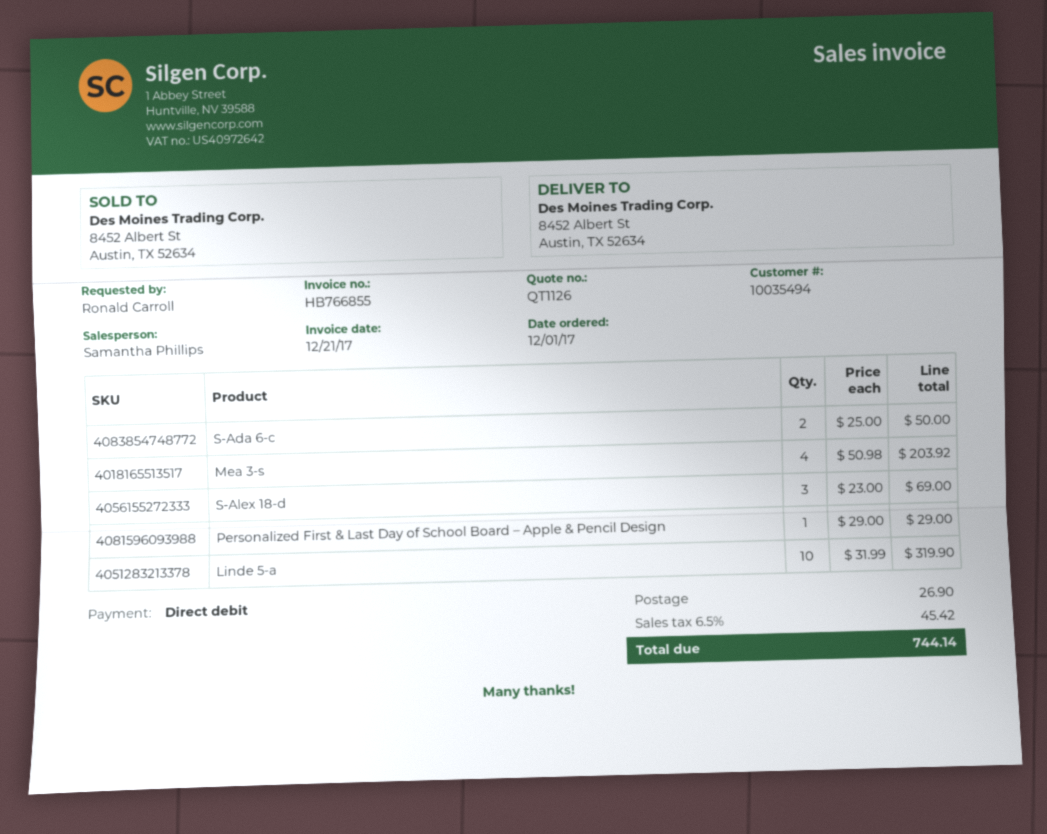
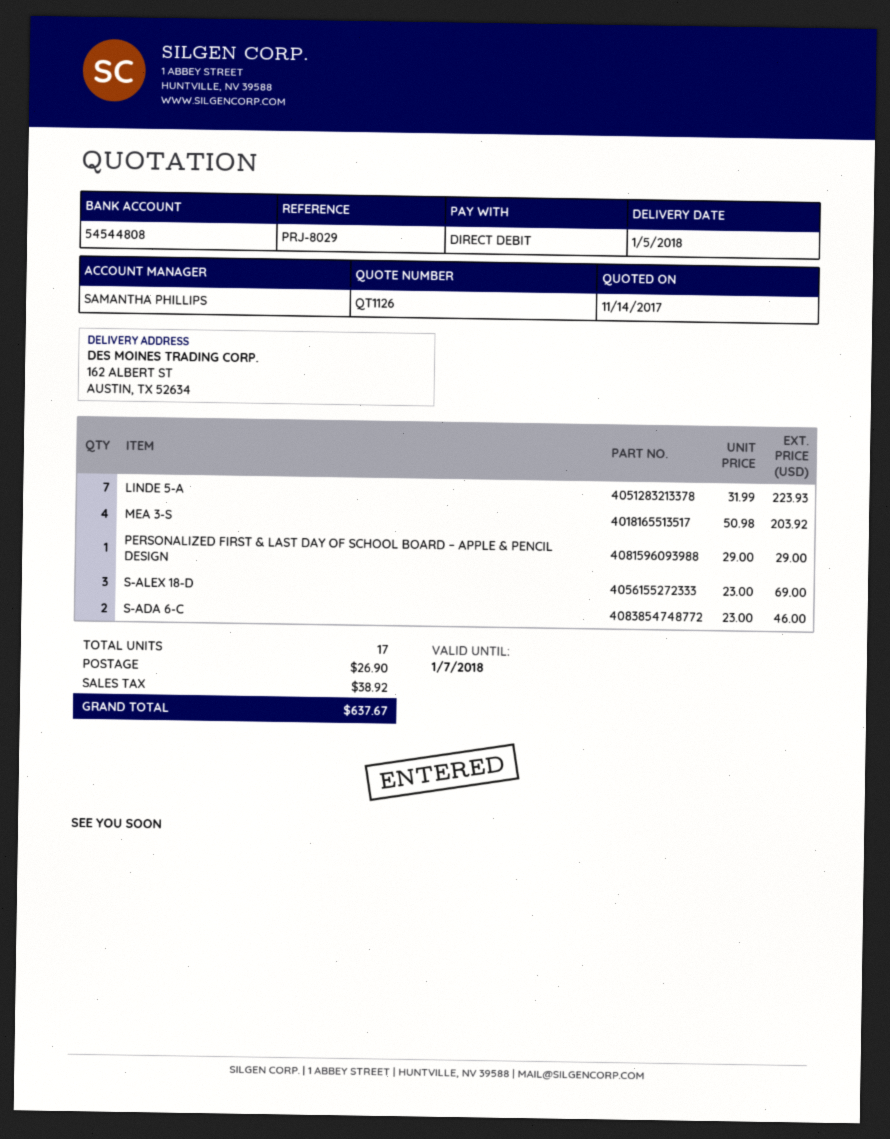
ship to: 8452 Albert St, Austin, TX 52634 -> 162 ALBERT ST, AUSTIN, TX 52634
S-Ada 6-c: 2 x 25.00 = 50.00 -> 2 x 23.00 = 46.00
Linde 5-a: 10 x 31.99 = 319.90 -> 7 x 31.99 = 223.93
tax: 45.42 -> 38.92
total: 744.14 -> 637.67

